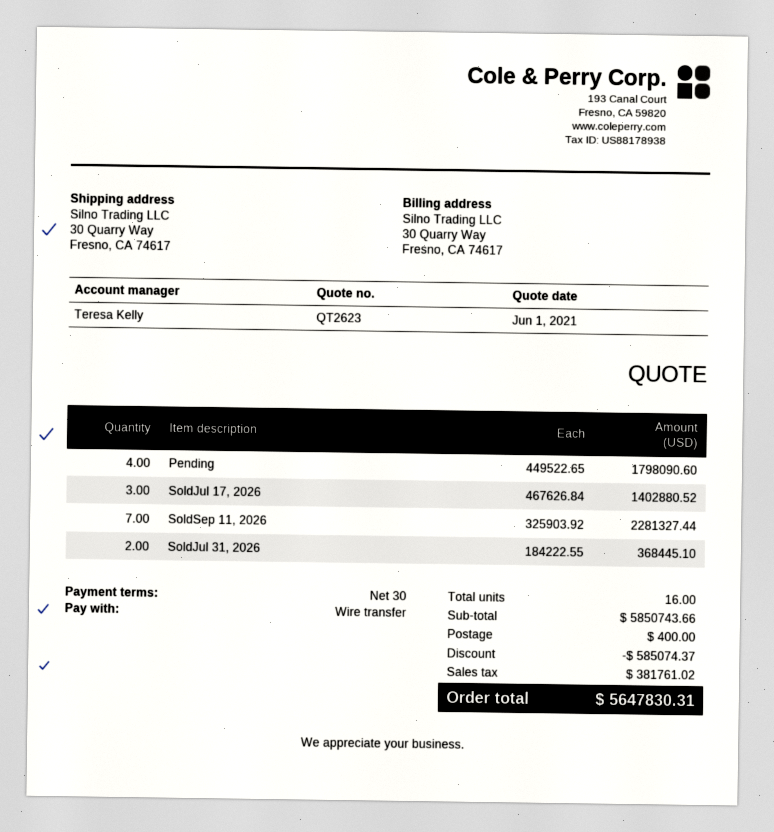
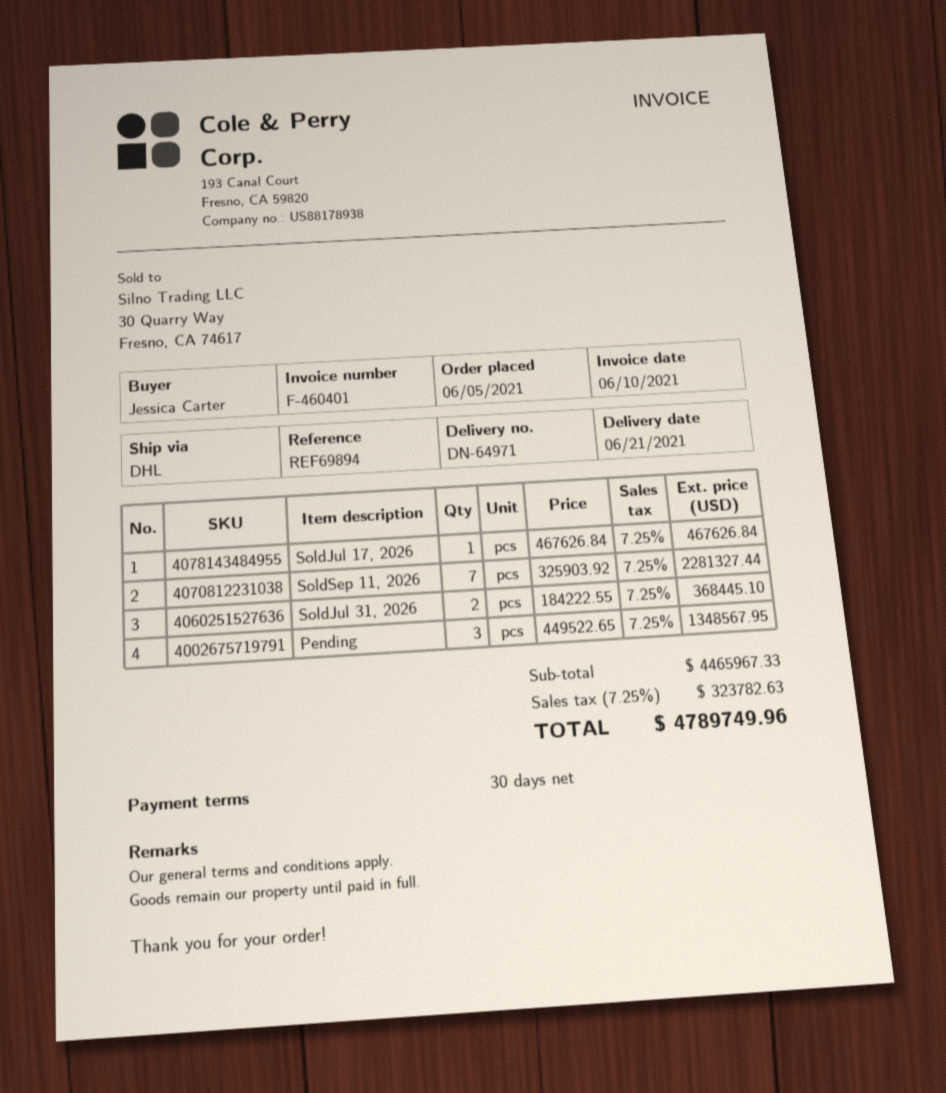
Pending: 4 x 449522.65 = 1798090.60 -> 3 x 449522.65 = 1348567.95
SoldJul 17, 2026: 3 x 467626.84 = 1402880.52 -> 1 x 467626.84 = 467626.84
subtotal: 5850743.66 -> 4465967.33
discount: 585074.37 -> none
shipping: 400.00 -> none
tax: 381761.02 -> 323782.63
total: 5647830.31 -> 4789749.96

